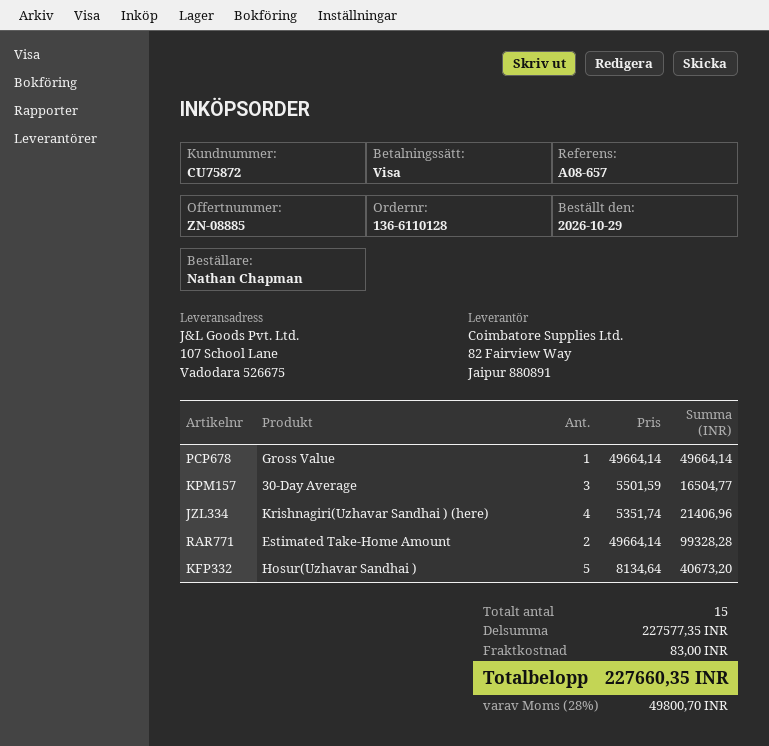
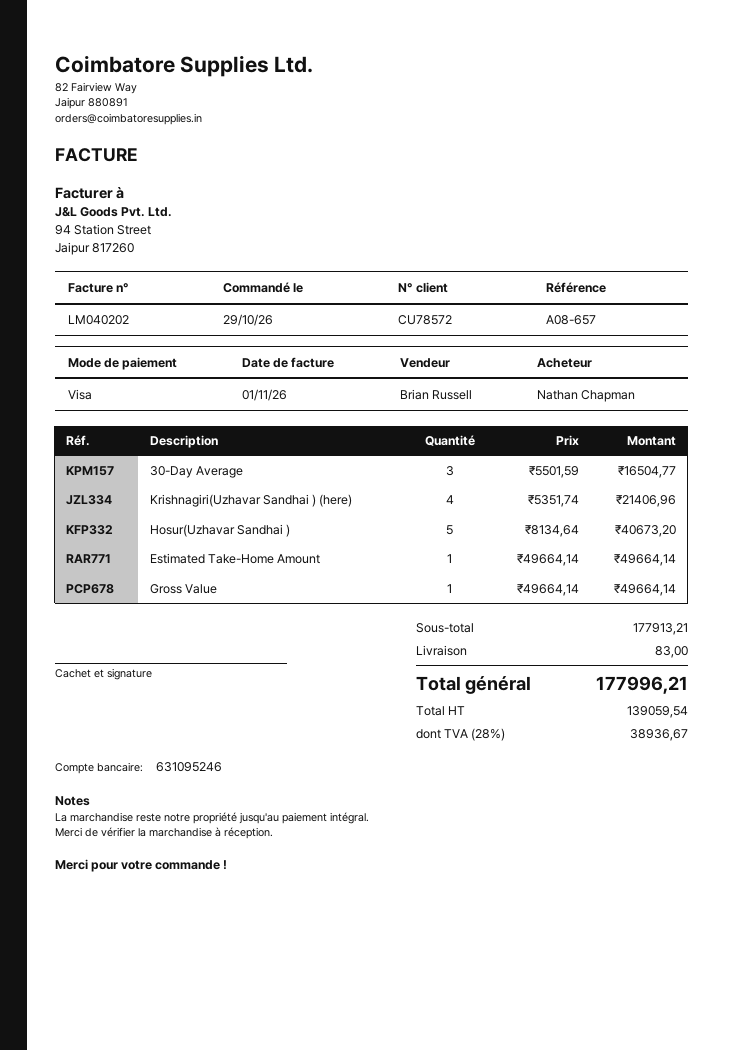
customer number: CU75872 -> CU78572
Estimated Take-Home Amount: 2 x 49664.14 = 99328.28 -> 1 x 49664.14 = 49664.14
subtotal: 227577.35 -> 177913.21
tax: 28% = 49800.70 -> 28% = 38936.67
total: 227660.35 -> 177996.21

